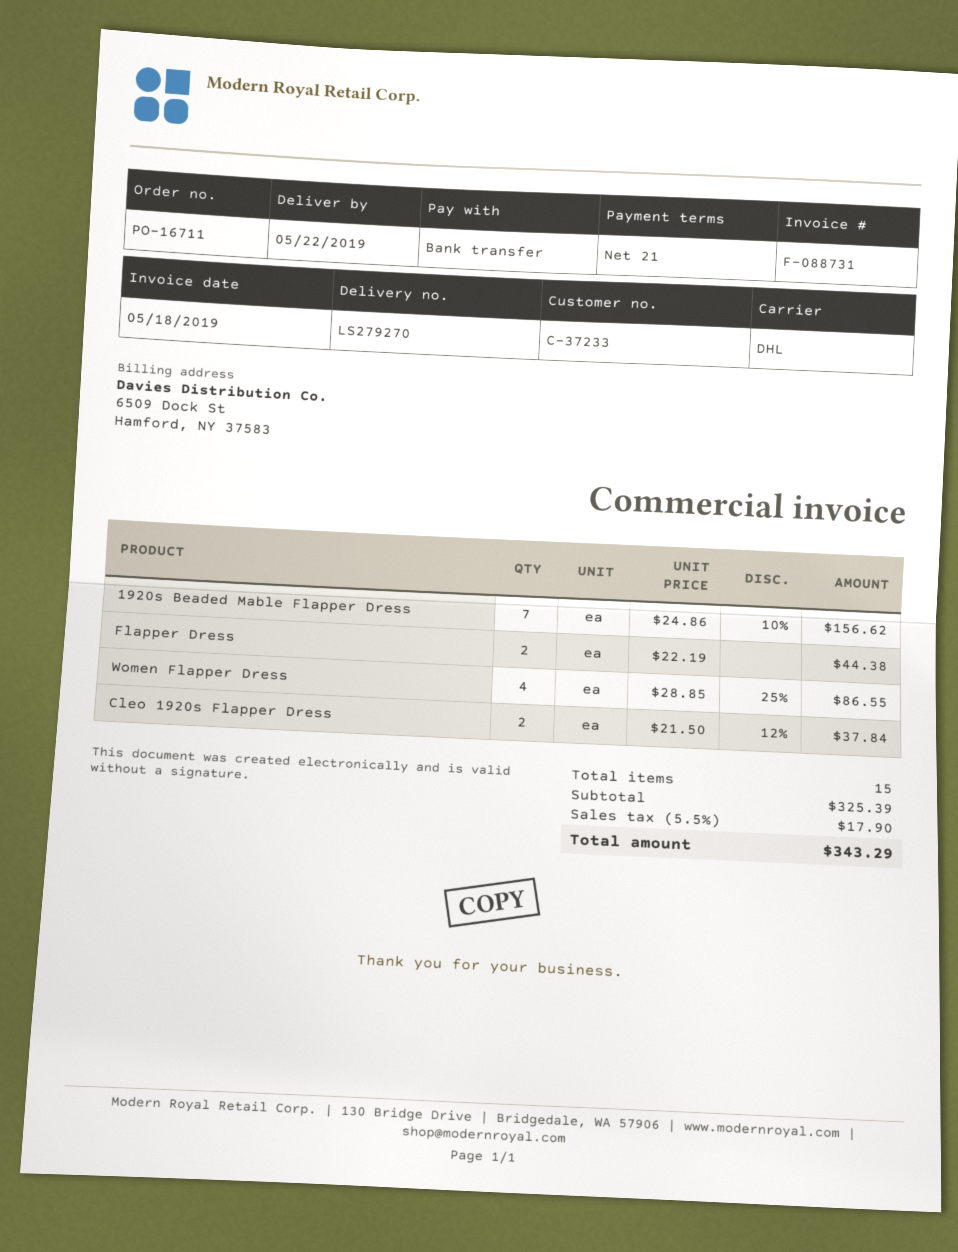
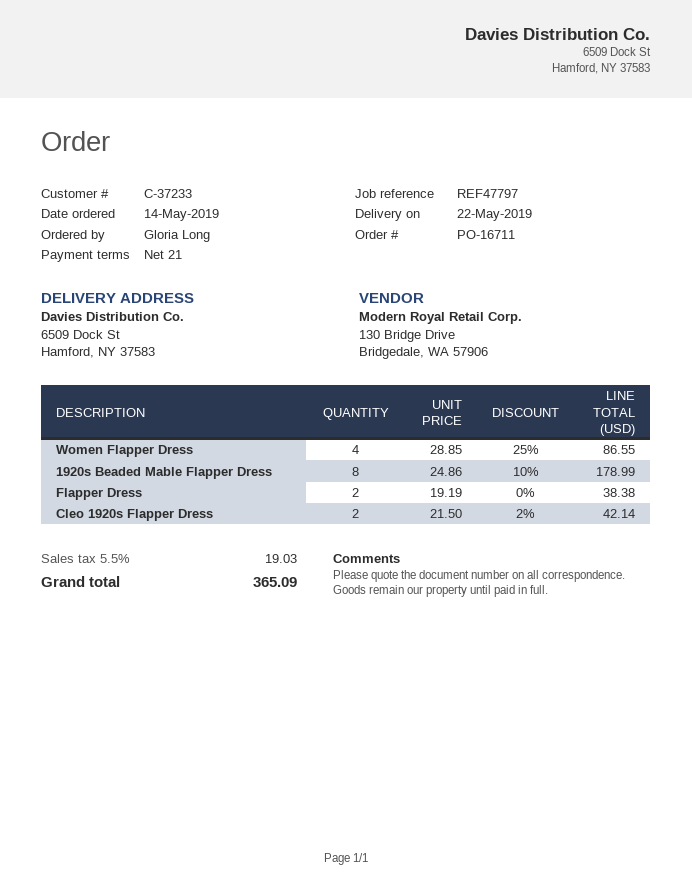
1920s Beaded Mable Flapper Dress: 7 x 24.86 - 10% = 156.62 -> 8 x 24.86 - 10% = 178.99
Flapper Dress: 2 x 22.19 = 44.38 -> 2 x 19.19 = 38.38
Cleo 1920s Flapper Dress: 2 x 21.50 - 12% = 37.84 -> 2 x 21.50 - 2% = 42.14
tax: 5.5% = 17.90 -> 5.5% = 19.03
total: 343.29 -> 365.09

